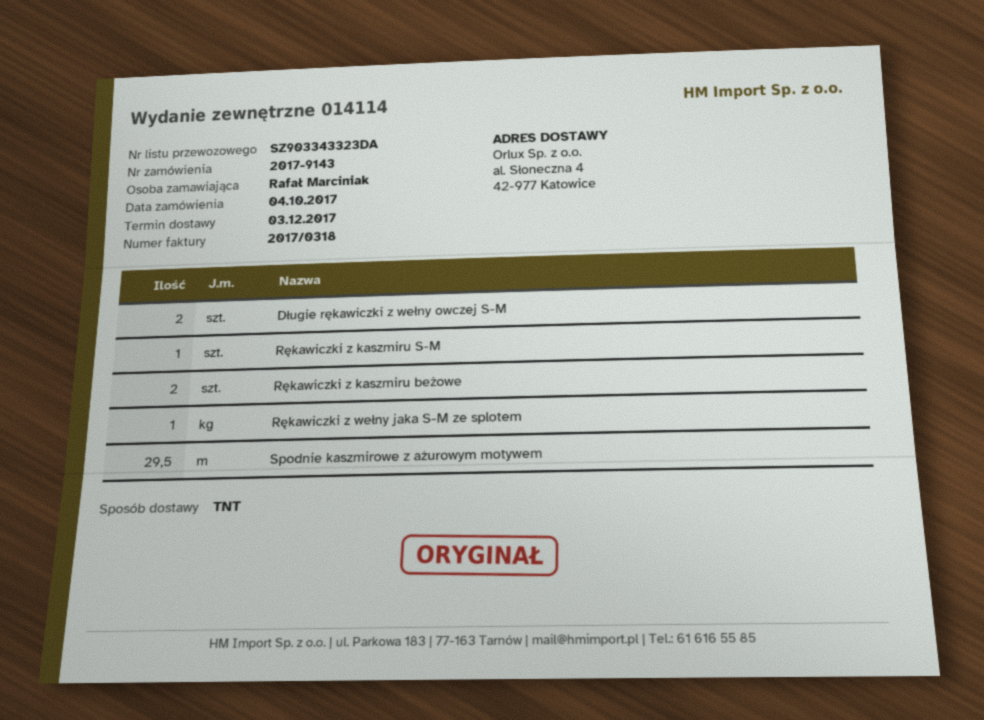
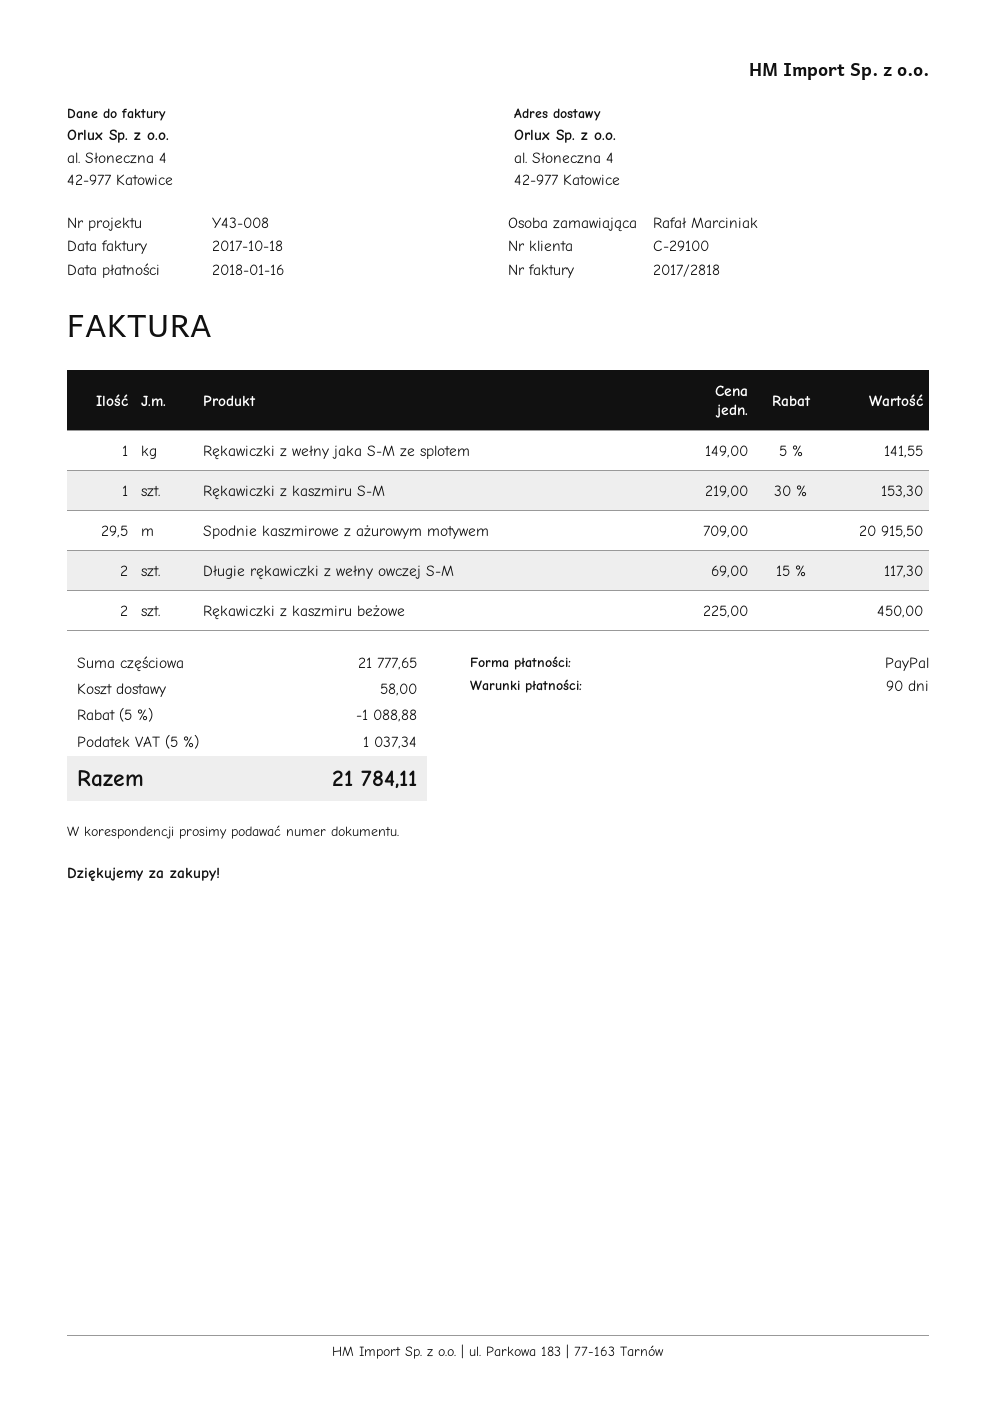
invoice number: 2017/0318 -> 2017/2818

